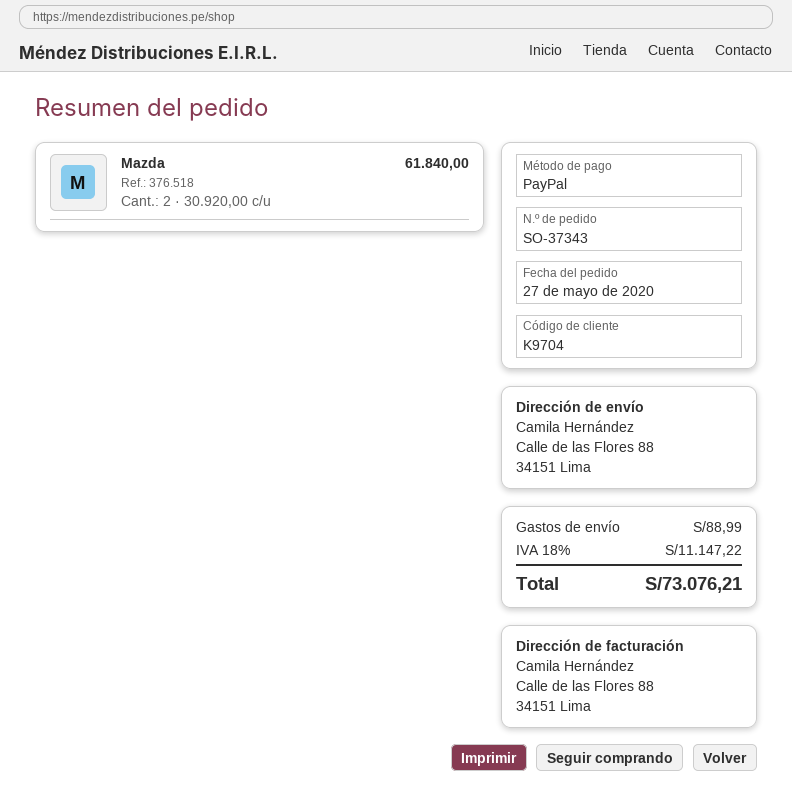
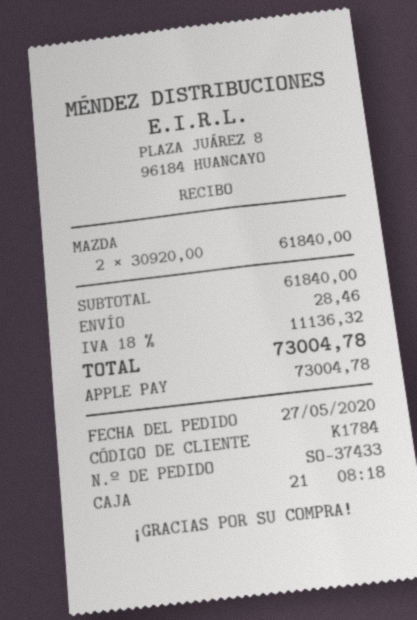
order number: SO-37343 -> SO-37433
customer number: K9704 -> K1784
payment method: PayPal -> Apple Pay
shipping: 88.99 -> 28.46
tax: 18% = 11147.22 -> 18% = 11136.32
total: 73076.21 -> 73004.78

